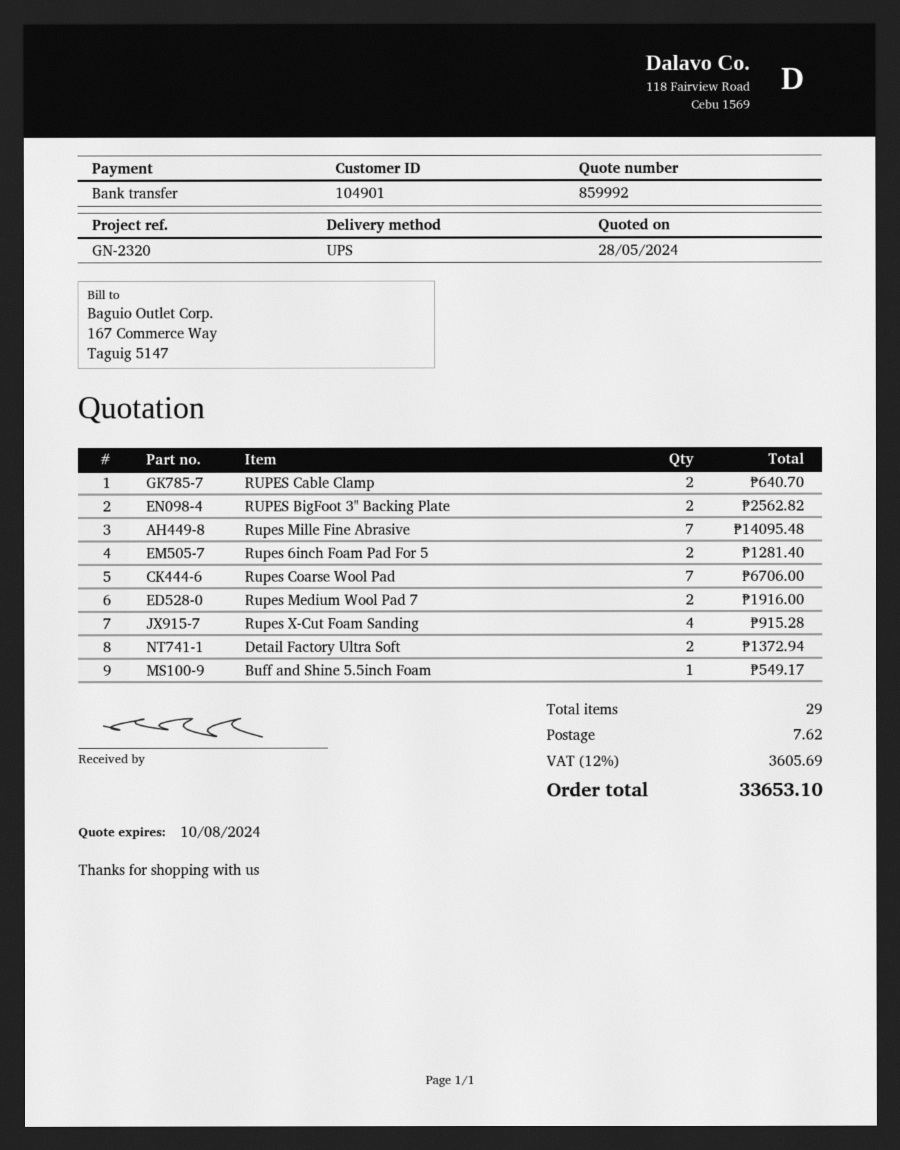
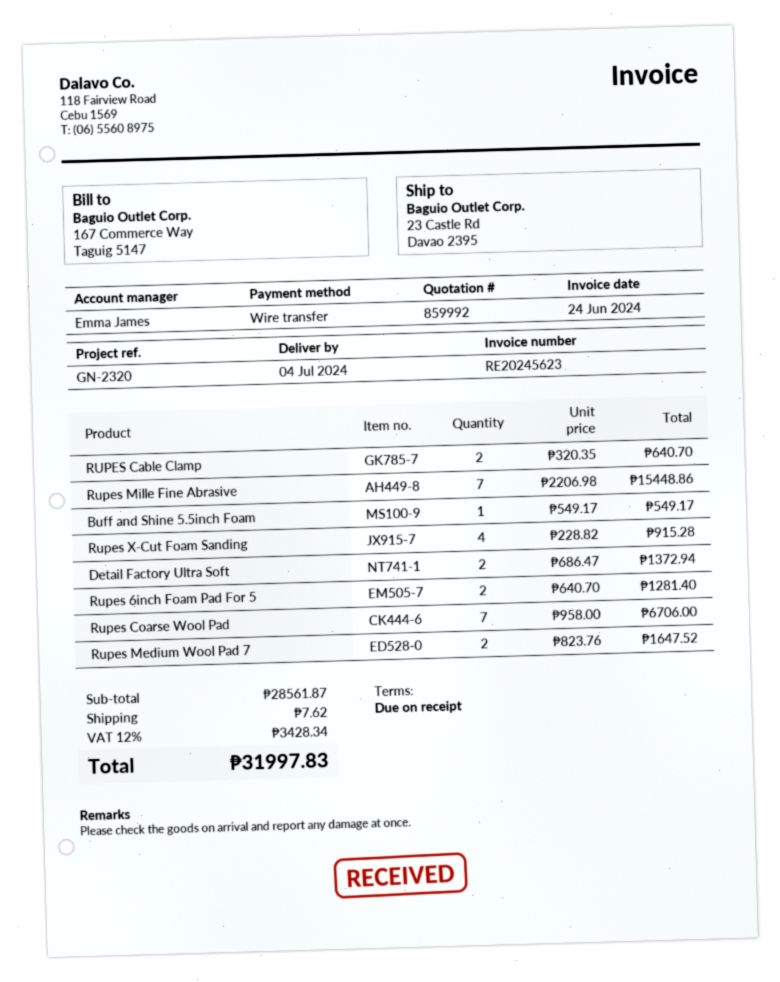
RUPES BigFoot 3" Backing Plate: 2 for 2562.82 -> none
Rupes Mille Fine Abrasive: 7 for 14095.48 -> 7 for 15448.86
Rupes Medium Wool Pad 7: 2 for 1916.00 -> 2 for 1647.52
tax: 12% = 3605.69 -> 12% = 3428.34
total: 33653.10 -> 31997.83

